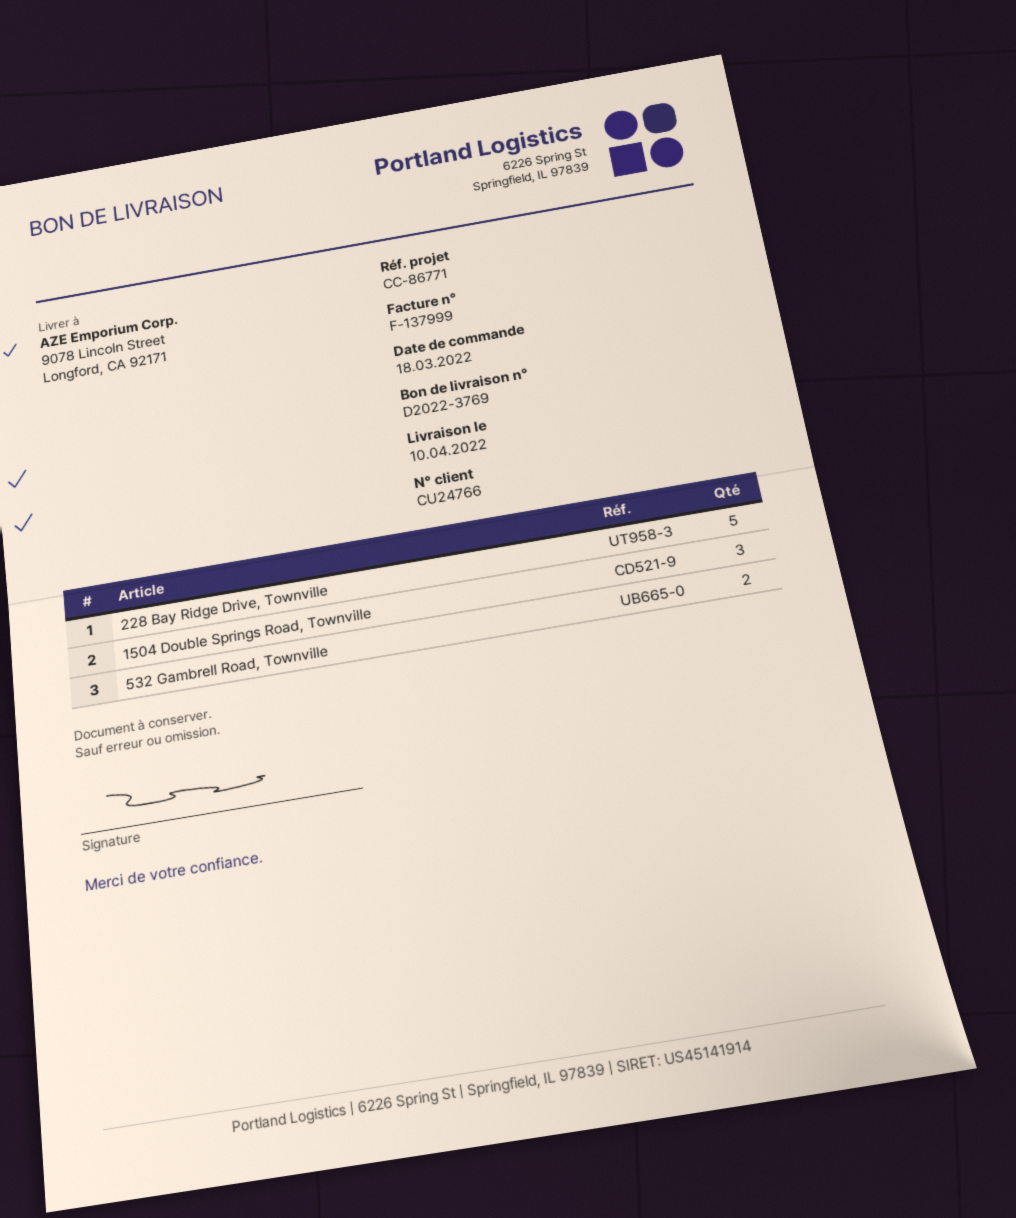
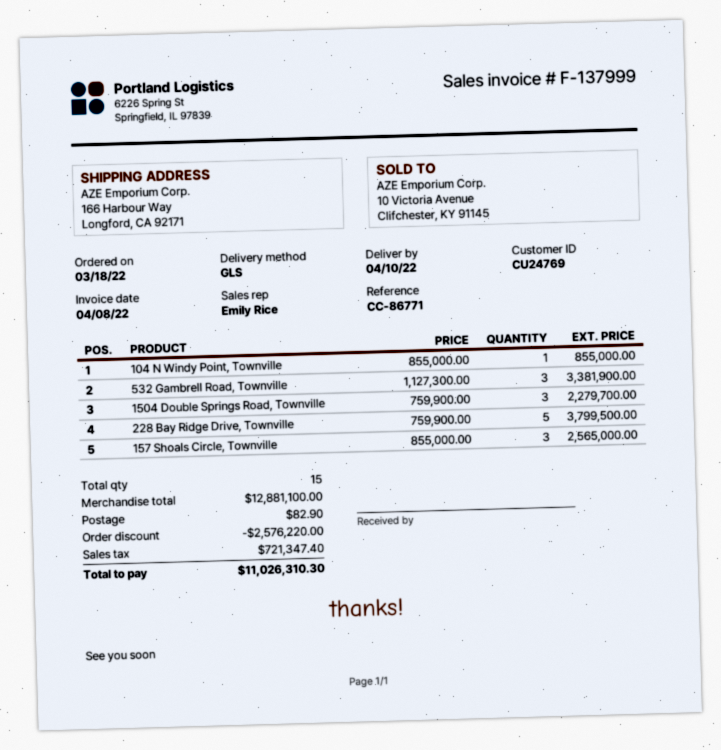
customer number: CU24766 -> CU24769
ship to: 9078 Lincoln Street, Longford, CA 92171 -> 166 Harbour Way, Longford, CA 92171
532 Gambrell Road, Townville: 2 -> 3
104 N Windy Point, Townville: none -> 1
157 Shoals Circle, Townville: none -> 3

